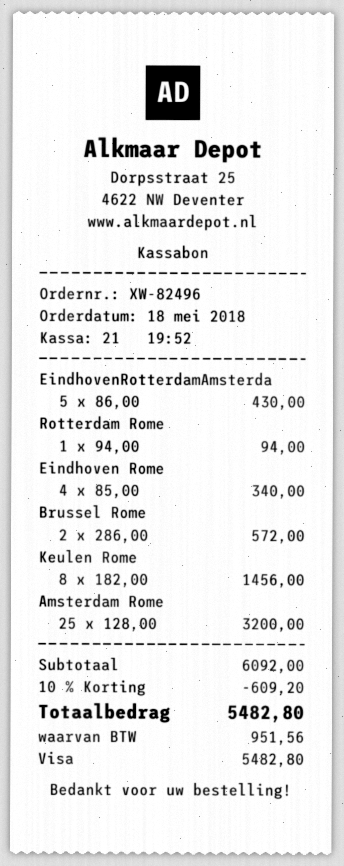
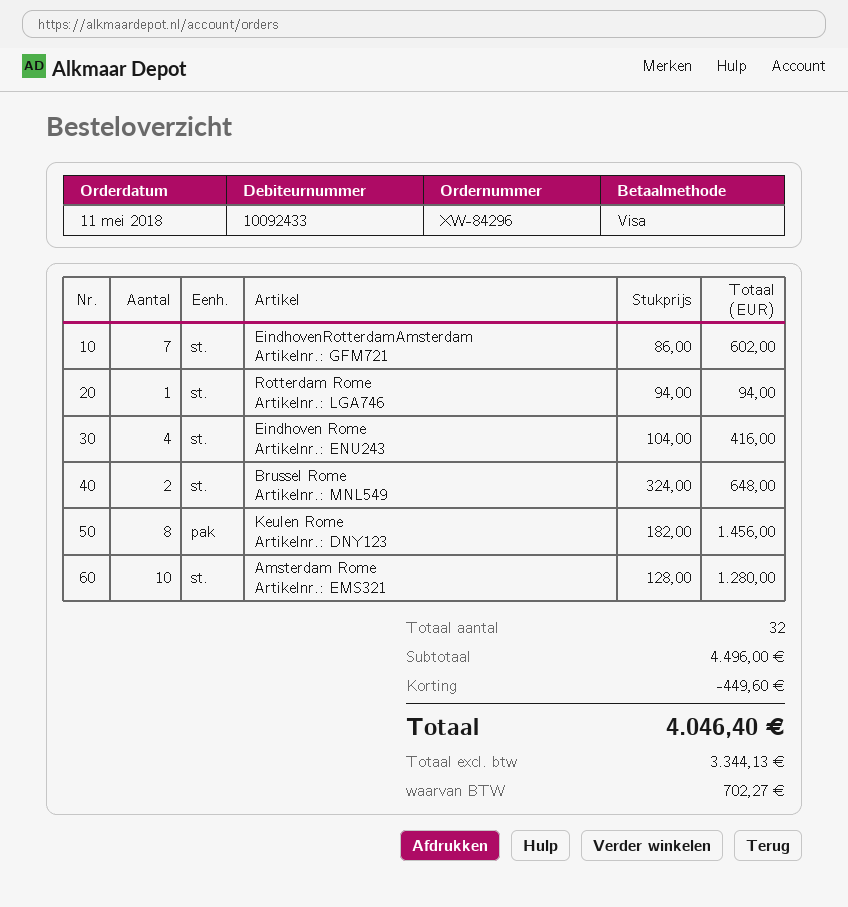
order number: XW-82496 -> XW-84296
order date: 2018-05-18 -> 2018-05-11
EindhovenRotterdamAmsterda: 5 x 86.00 = 430.00 -> 7 x 86.00 = 602.00
Eindhoven Rome: 4 x 85.00 = 340.00 -> 4 x 104.00 = 416.00
Brussel Rome: 2 x 286.00 = 572.00 -> 2 x 324.00 = 648.00
Amsterdam Rome: 25 x 128.00 = 3200.00 -> 10 x 128.00 = 1280.00
subtotal: 6092.00 -> 4496.00
discount: 609.20 -> 449.60
tax: 951.56 -> 702.27
total: 5482.80 -> 4046.40

